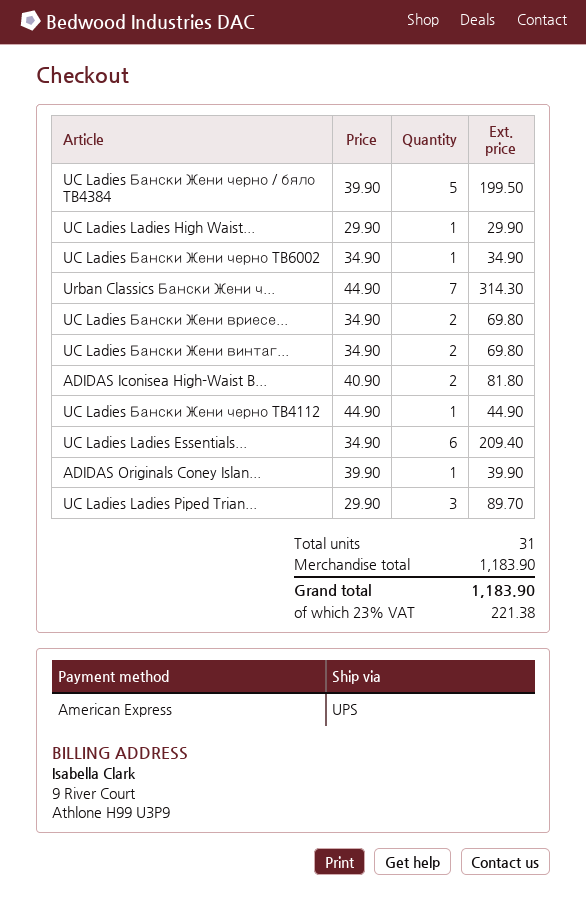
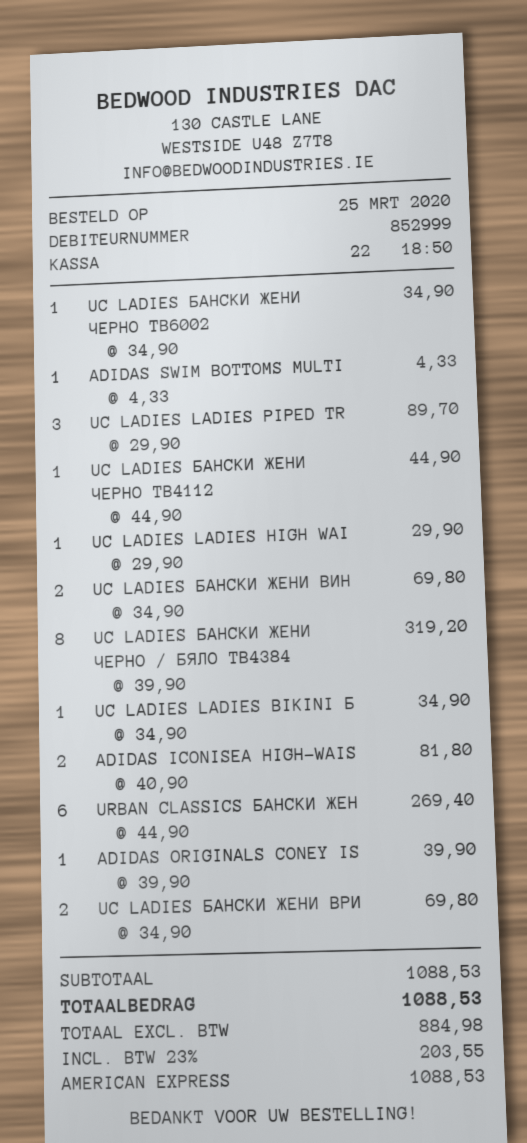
UC Ladies Бански Жени черно / бяло TB4384: 5 x 39.90 = 199.50 -> 8 x 39.90 = 319.20
Urban Classics Бански Жени ч...: 7 x 44.90 = 314.30 -> 6 x 44.90 = 269.40
UC Ladies Ladies Essentials...: 6 x 34.90 = 209.40 -> none
ADIDAS SWIM BOTTOMS MULTI: none -> 1 x 4.33 = 4.33
UC LADIES LADIES BIKINI Б: none -> 1 x 34.90 = 34.90
subtotal: 1183.90 -> 1088.53
tax: 23% = 221.38 -> 23% = 203.55
total: 1183.90 -> 1088.53

